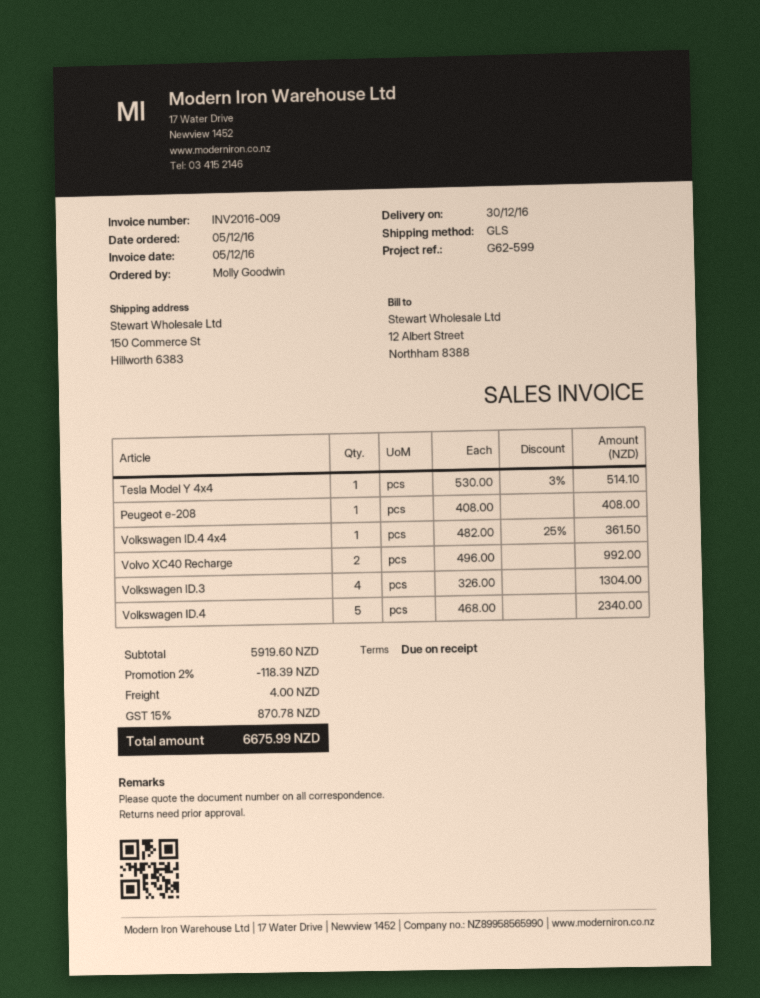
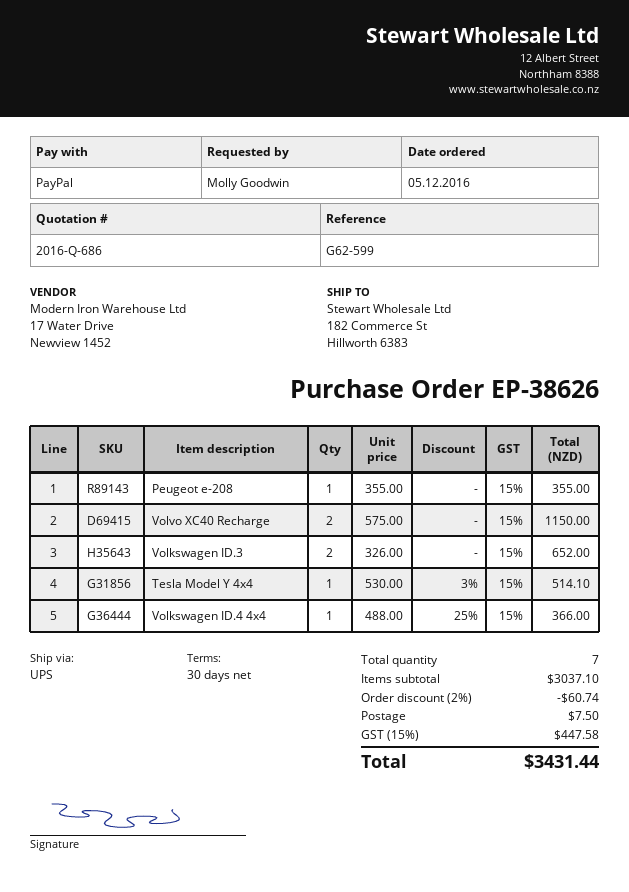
payment terms: on receipt -> 30 days
shipping method: GLS -> UPS
ship to: 150 Commerce St, Hillworth 6383 -> 182 Commerce St, Hillworth 6383
Peugeot e-208: 1 x 408.00 = 408.00 -> 1 x 355.00 = 355.00
Volkswagen ID.4 4x4: 1 x 482.00 - 25% = 361.50 -> 1 x 488.00 - 25% = 366.00
Volvo XC40 Recharge: 2 x 496.00 = 992.00 -> 2 x 575.00 = 1150.00
Volkswagen ID.3: 4 x 326.00 = 1304.00 -> 2 x 326.00 = 652.00
Volkswagen ID.4: 5 x 468.00 = 2340.00 -> none
subtotal: 5919.60 -> 3037.10
discount: 2% = 118.39 -> 2% = 60.74
shipping: 4.00 -> 7.50
tax: 15% = 870.78 -> 15% = 447.58
total: 6675.99 -> 3431.44

